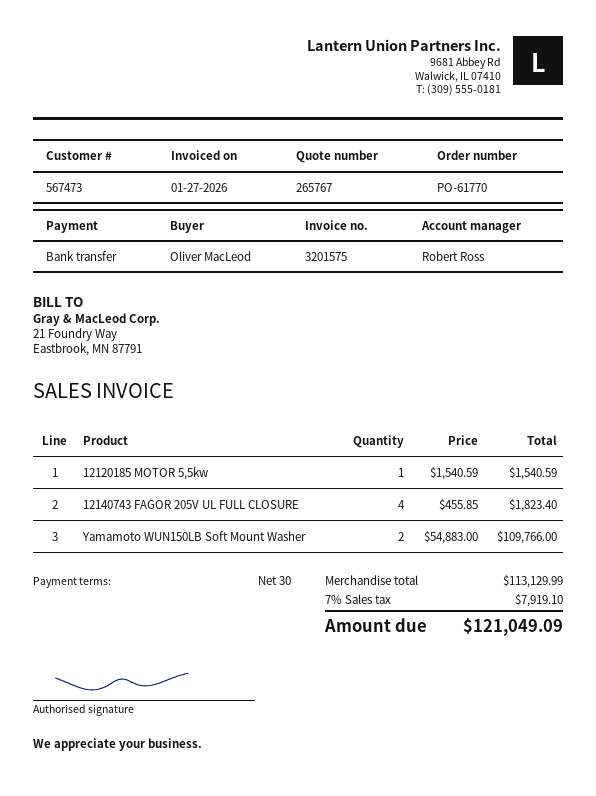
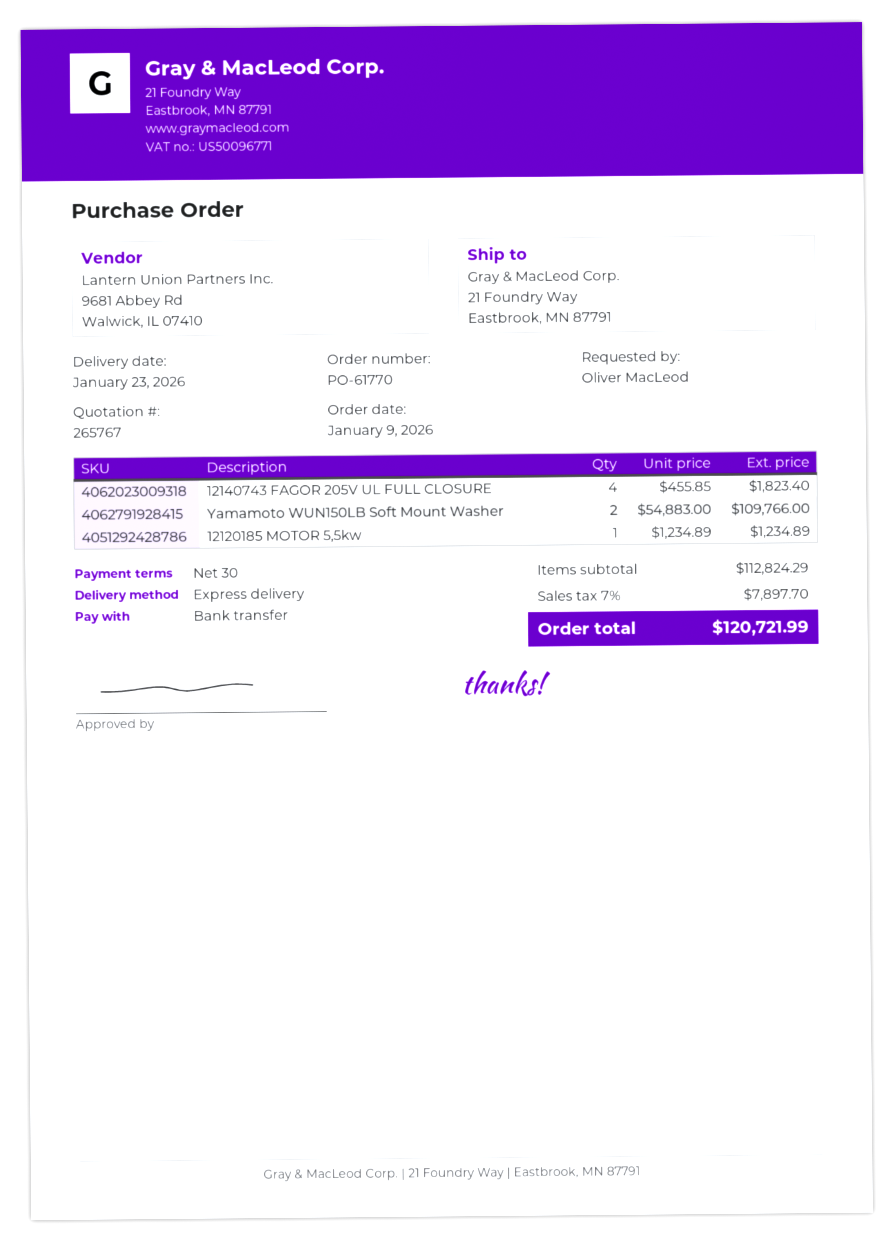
12120185 MOTOR 5,5kw: 1 x 1540.59 = 1540.59 -> 1 x 1234.89 = 1234.89
subtotal: 113129.99 -> 112824.29
tax: 7% = 7919.10 -> 7% = 7897.70
total: 121049.09 -> 120721.99

